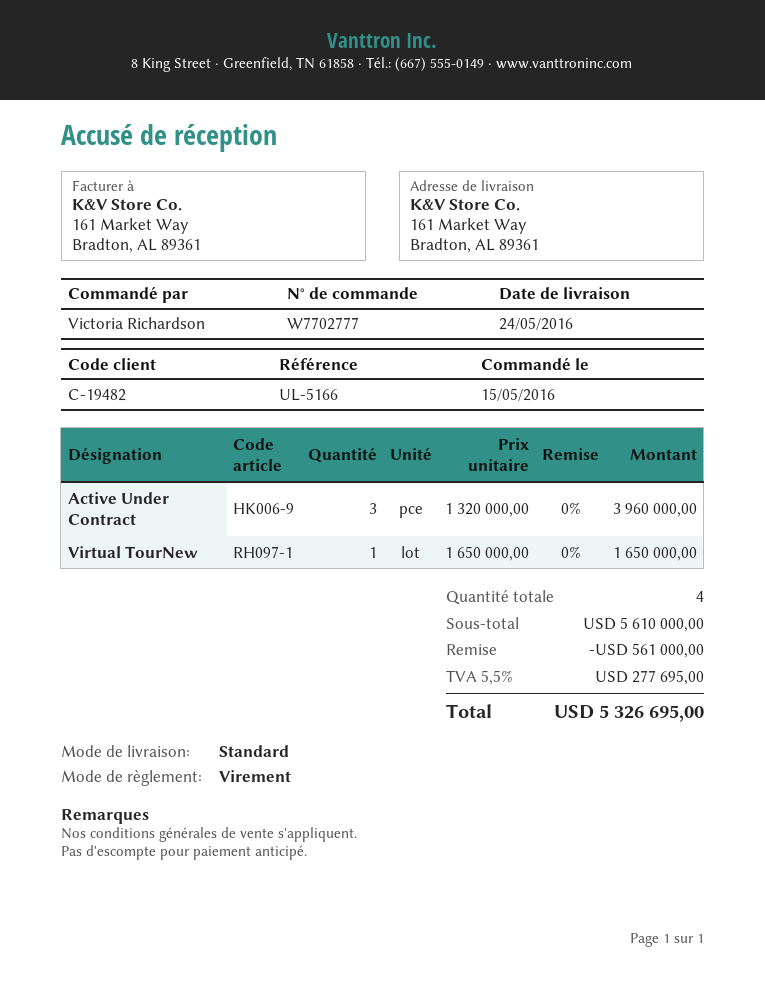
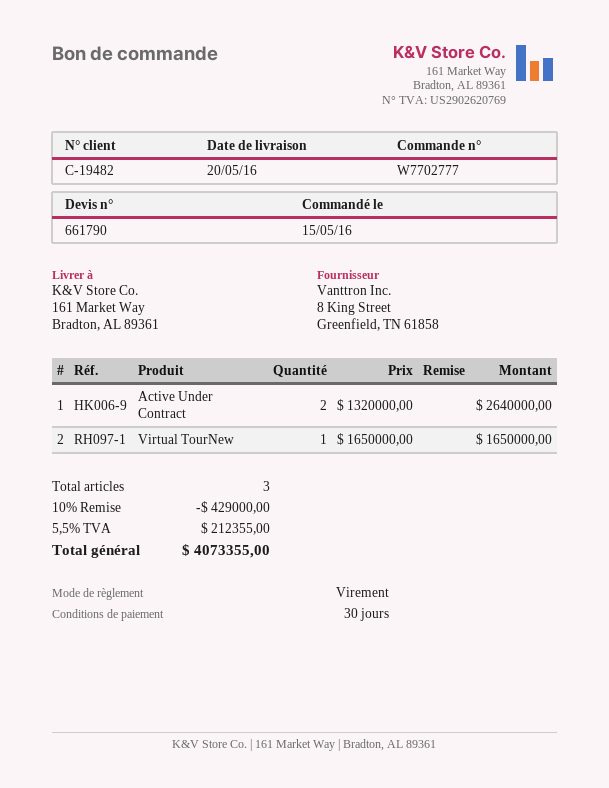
delivery date: 2016-05-24 -> 2016-05-20
Active Under Contract: 3 x 1320000.00 = 3960000.00 -> 2 x 1320000.00 = 2640000.00
total quantity: 4 -> 3
discount: 561000.00 -> 429000.00
tax: 5.5% = 277695.00 -> 5.5% = 212355.00
total: 5326695.00 -> 4073355.00

